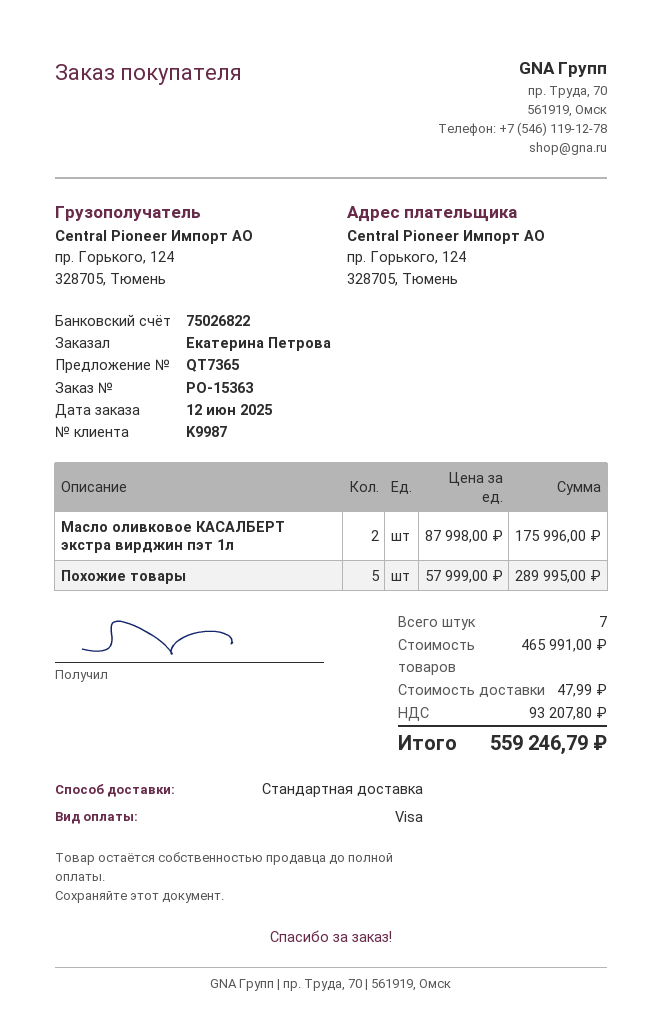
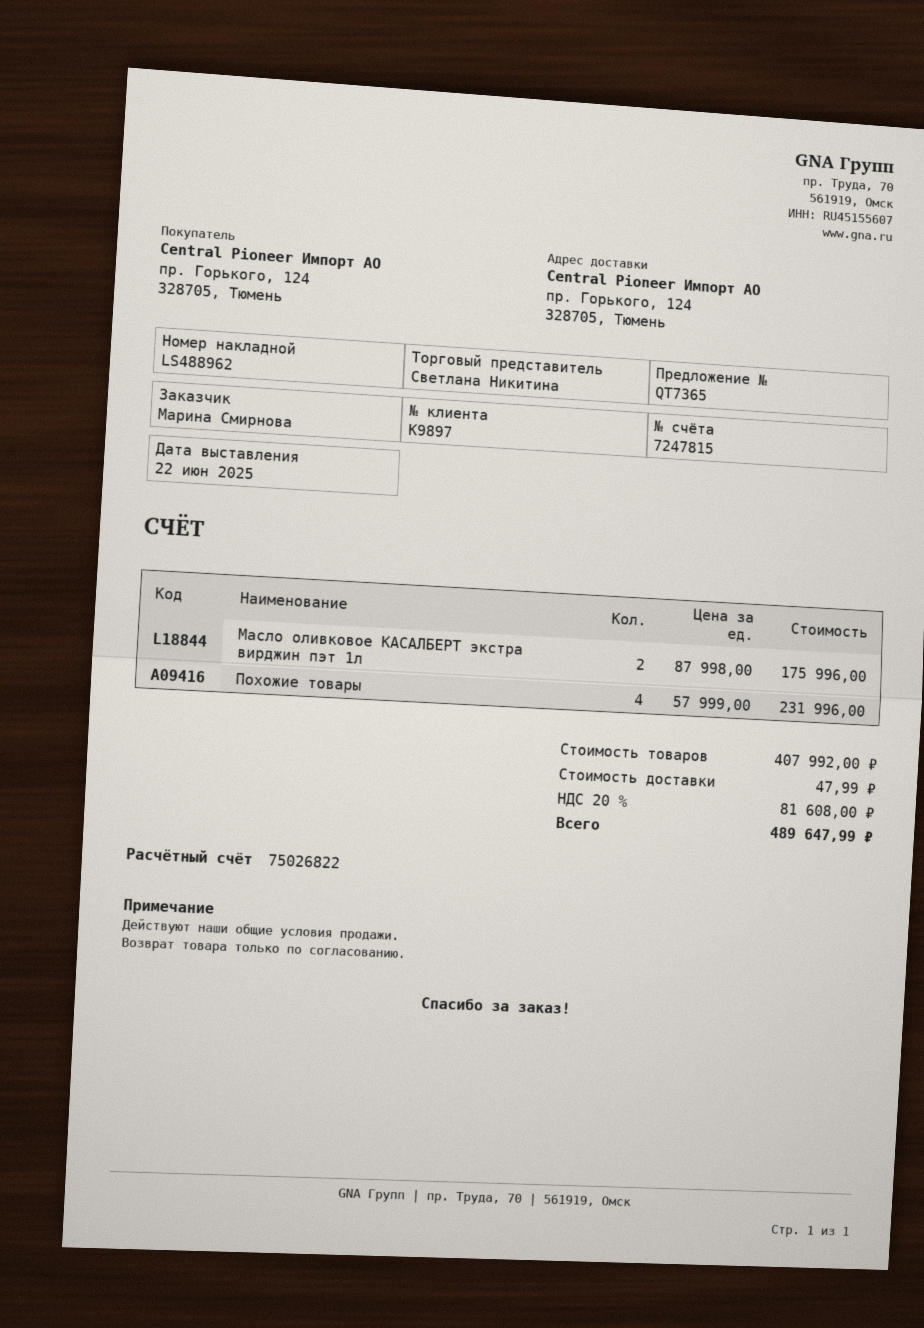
customer number: K9987 -> K9897
ordered by: Екатерина Петрова -> Марина Смирнова
Похожие товары: 5 x 57999.00 = 289995.00 -> 4 x 57999.00 = 231996.00
subtotal: 465991.00 -> 407992.00
tax: 93207.80 -> 81608.00
total: 559246.79 -> 489647.99

